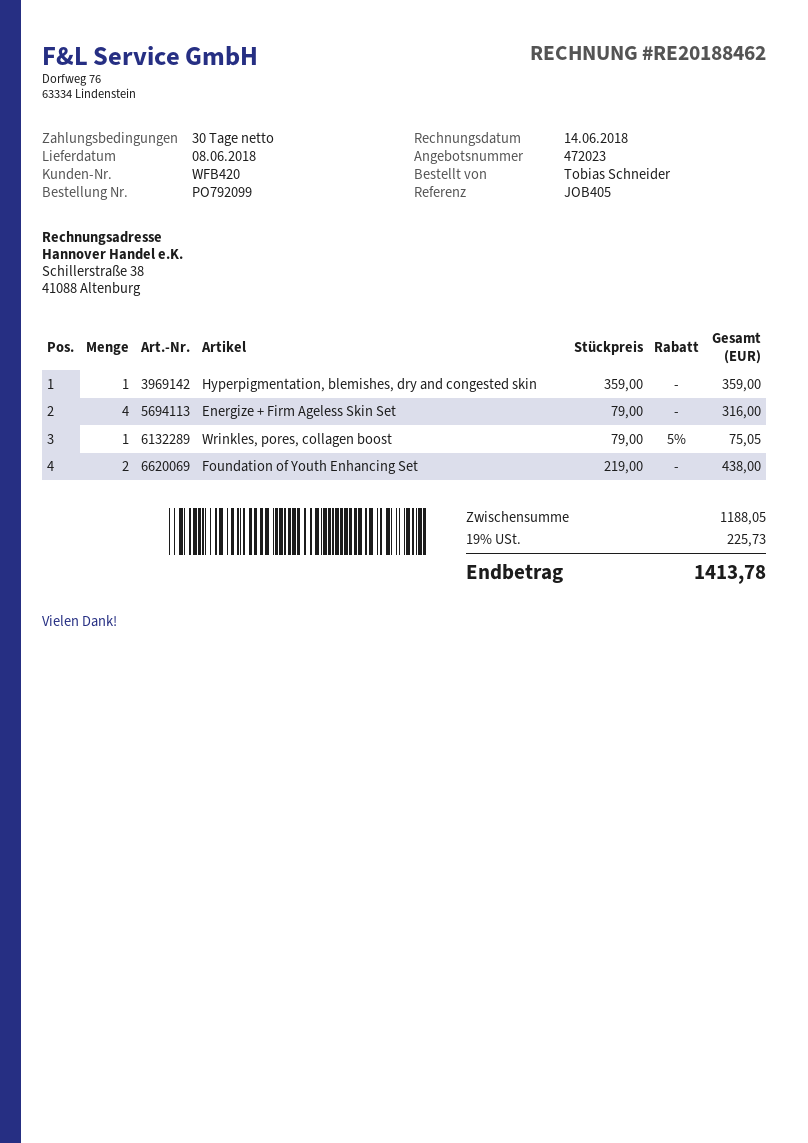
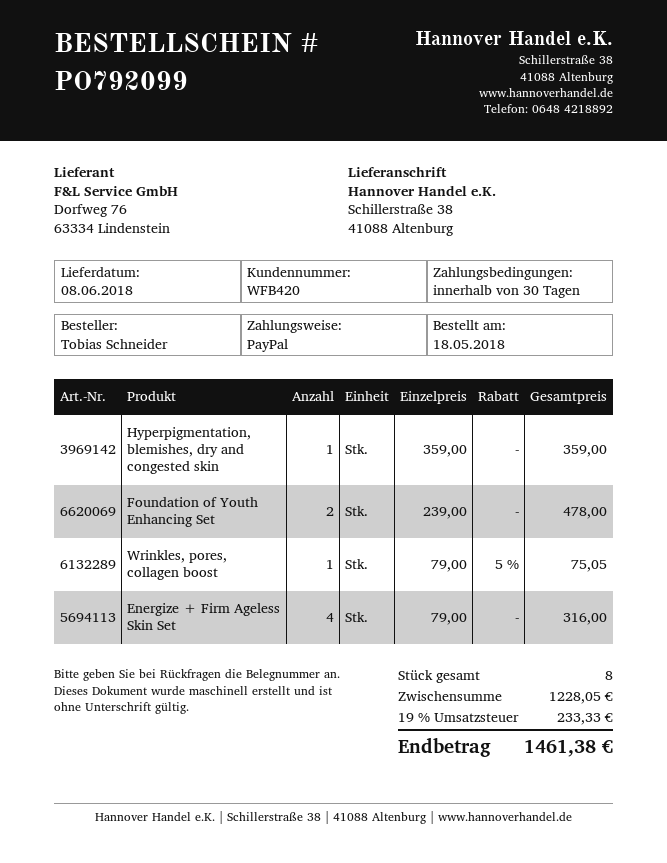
Foundation of Youth Enhancing Set: 2 x 219.00 = 438.00 -> 2 x 239.00 = 478.00
subtotal: 1188.05 -> 1228.05
tax: 19% = 225.73 -> 19% = 233.33
total: 1413.78 -> 1461.38

